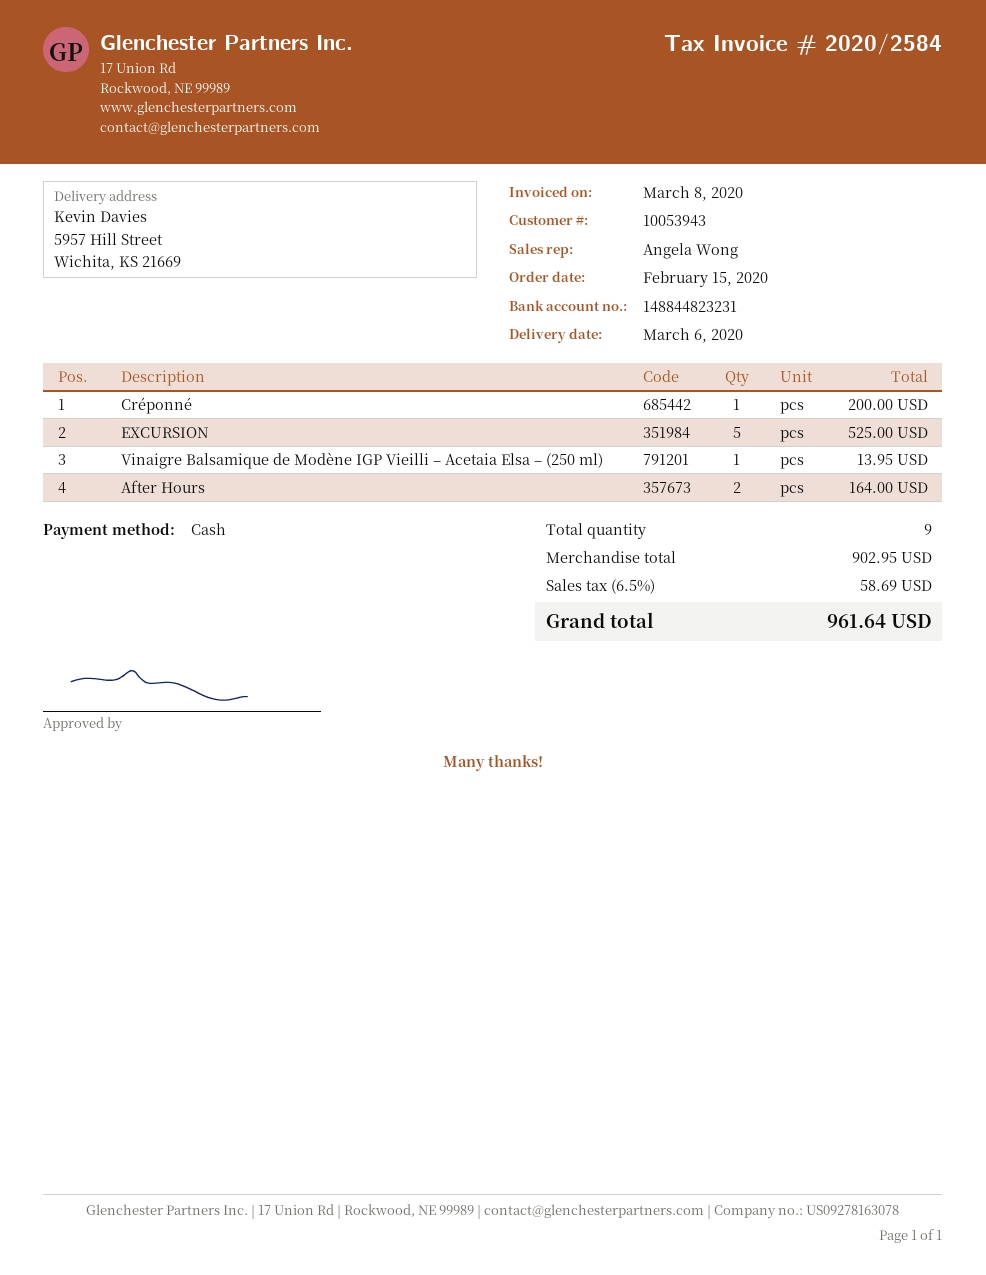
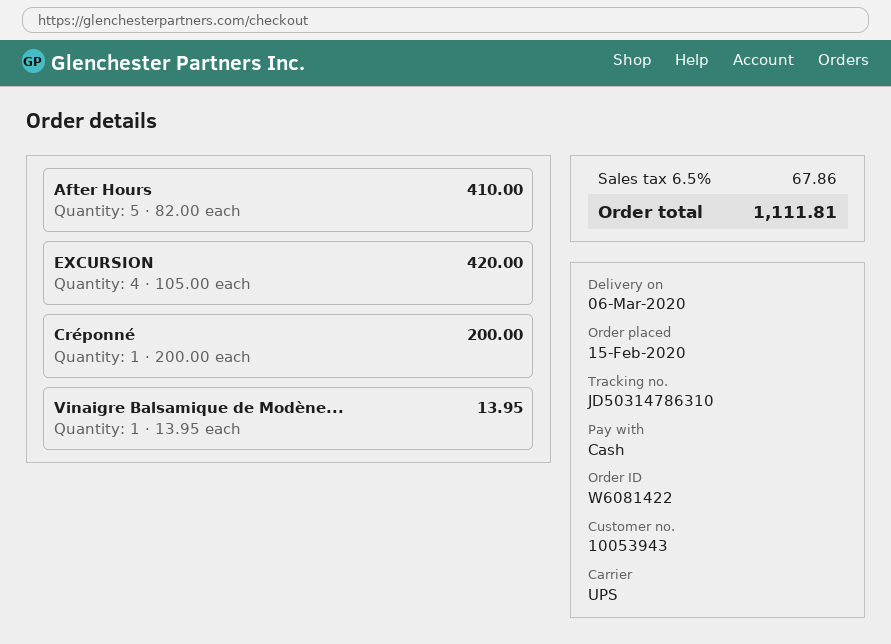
EXCURSION: 5 for 525.00 -> 4 for 420.00
After Hours: 2 for 164.00 -> 5 for 410.00
tax: 6.5% = 58.69 -> 6.5% = 67.86
total: 961.64 -> 1111.81

